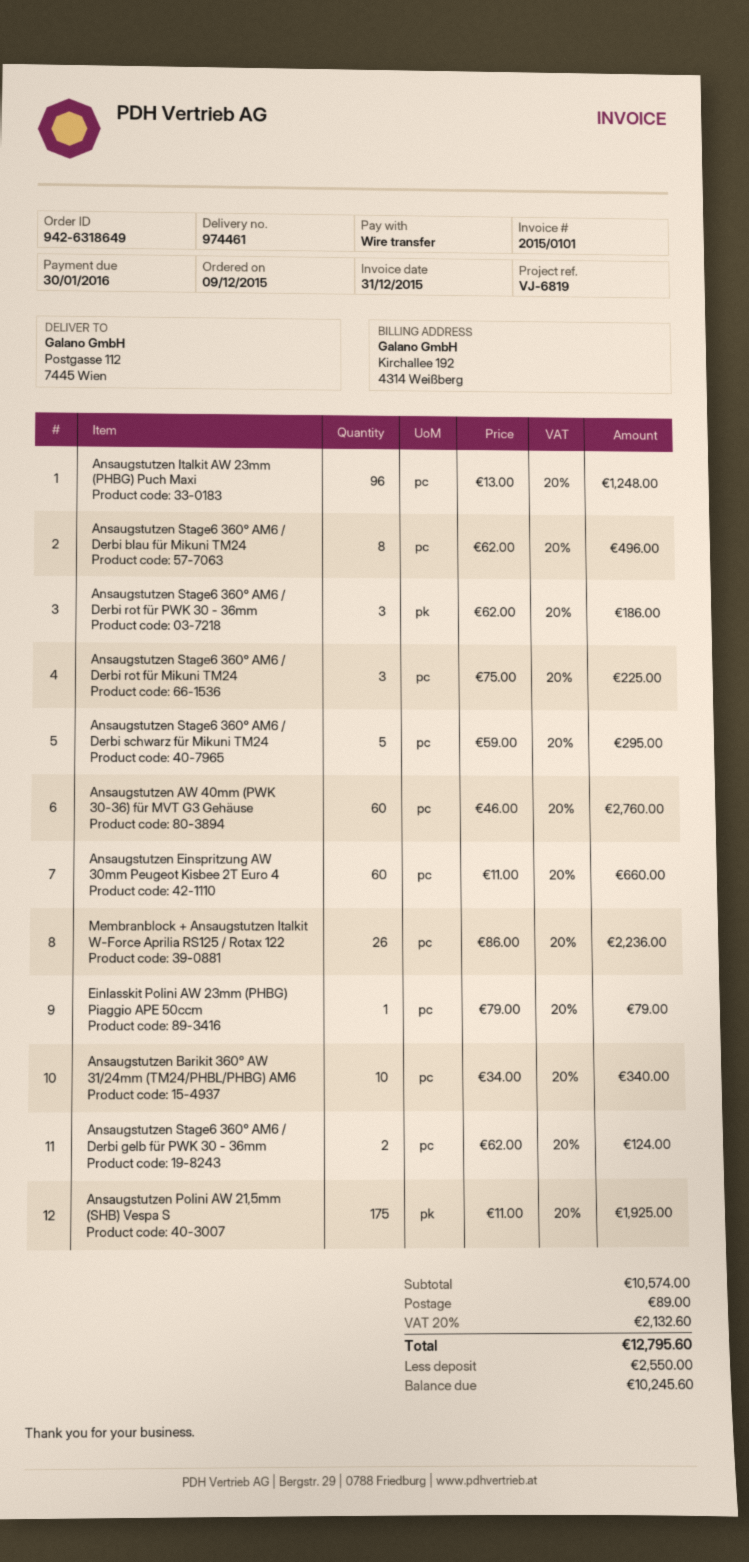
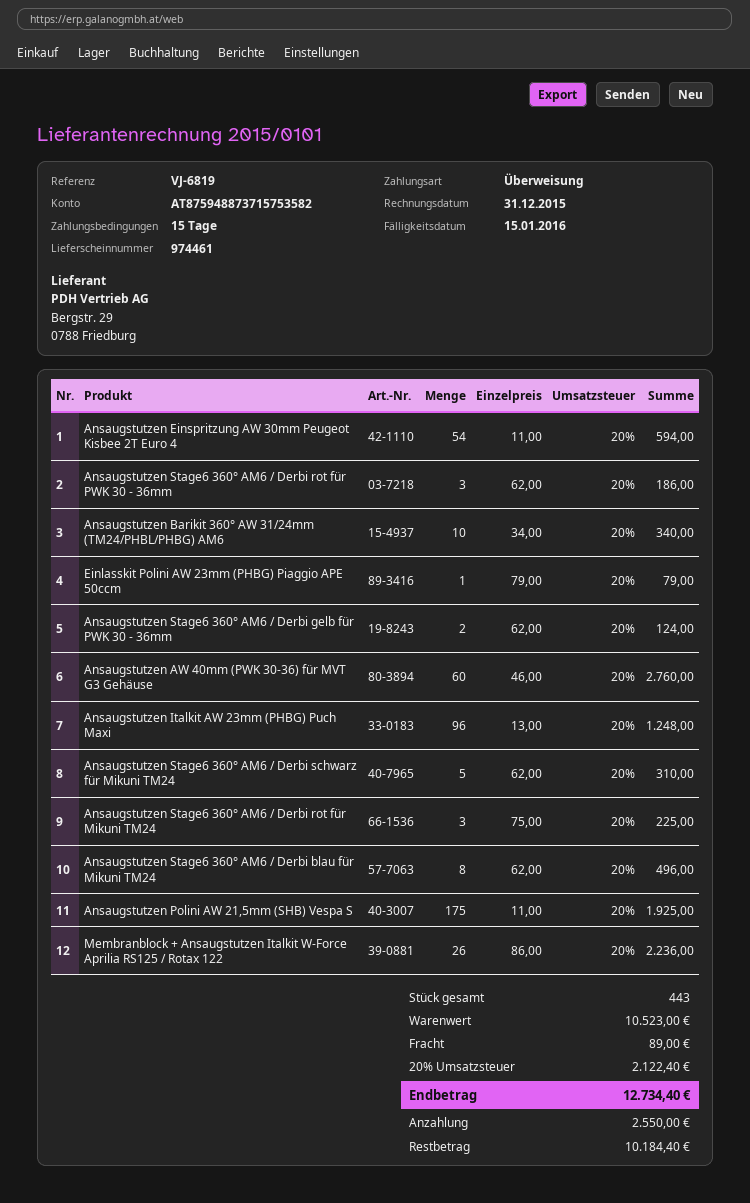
due date: 2016-01-30 -> 2016-01-15
Ansaugstutzen Stage6 360° AM6 / Derbi schwarz für Mikuni TM24: 5 x 59.00 = 295.00 -> 5 x 62.00 = 310.00
Ansaugstutzen Einspritzung AW 30mm Peugeot Kisbee 2T Euro 4: 60 x 11.00 = 660.00 -> 54 x 11.00 = 594.00
subtotal: 10574.00 -> 10523.00
tax: 20% = 2132.60 -> 20% = 2122.40
total: 12795.60 -> 12734.40
balance: 10245.60 -> 10184.40

